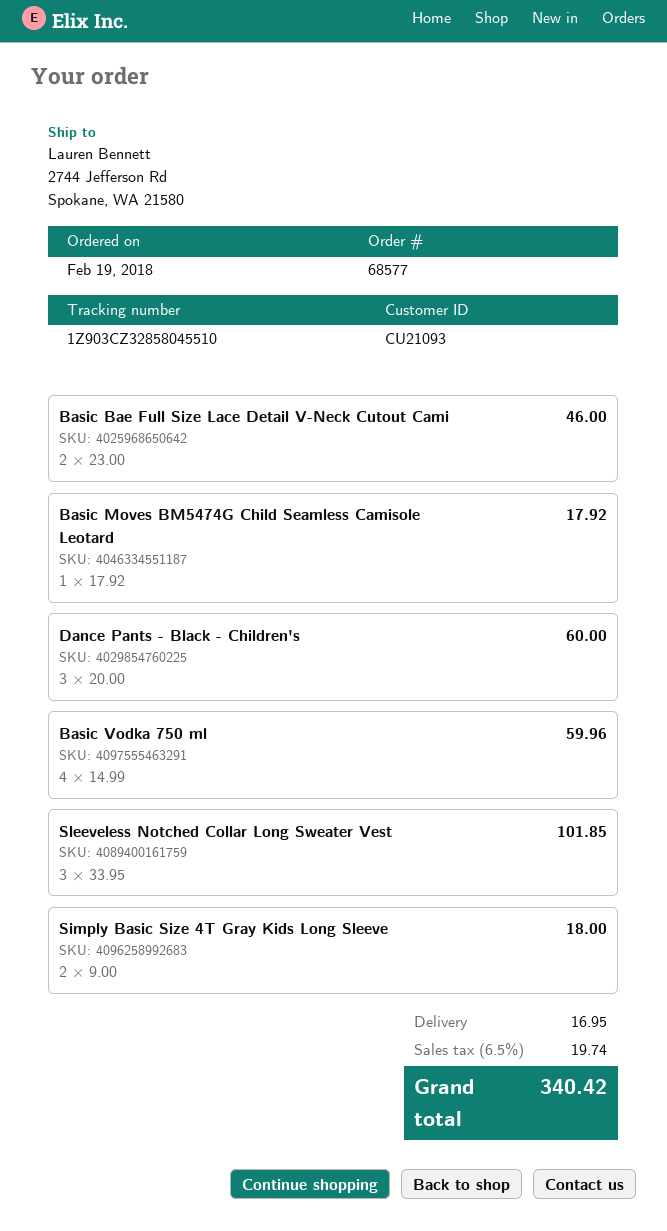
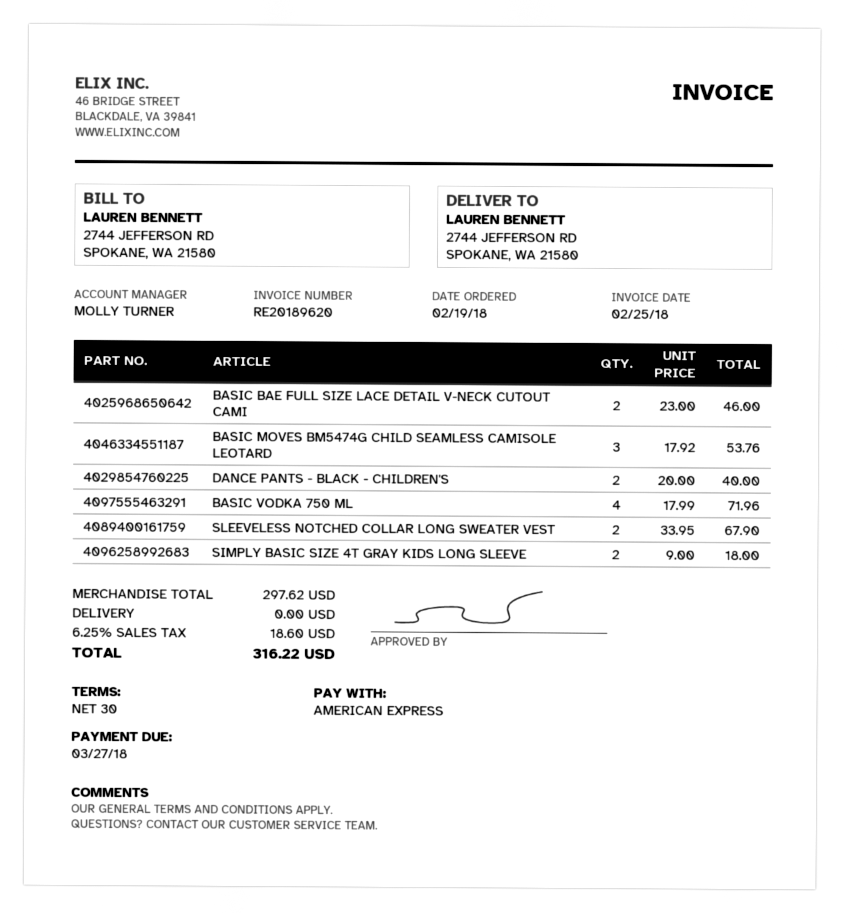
Basic Moves BM5474G Child Seamless Camisole Leotard: 1 x 17.92 = 17.92 -> 3 x 17.92 = 53.76
Dance Pants - Black - Children's: 3 x 20.00 = 60.00 -> 2 x 20.00 = 40.00
Basic Vodka 750 ml: 4 x 14.99 = 59.96 -> 4 x 17.99 = 71.96
Sleeveless Notched Collar Long Sweater Vest: 3 x 33.95 = 101.85 -> 2 x 33.95 = 67.90
shipping: 16.95 -> 0.00
tax: 6.5% = 19.74 -> 6.25% = 18.60
total: 340.42 -> 316.22

